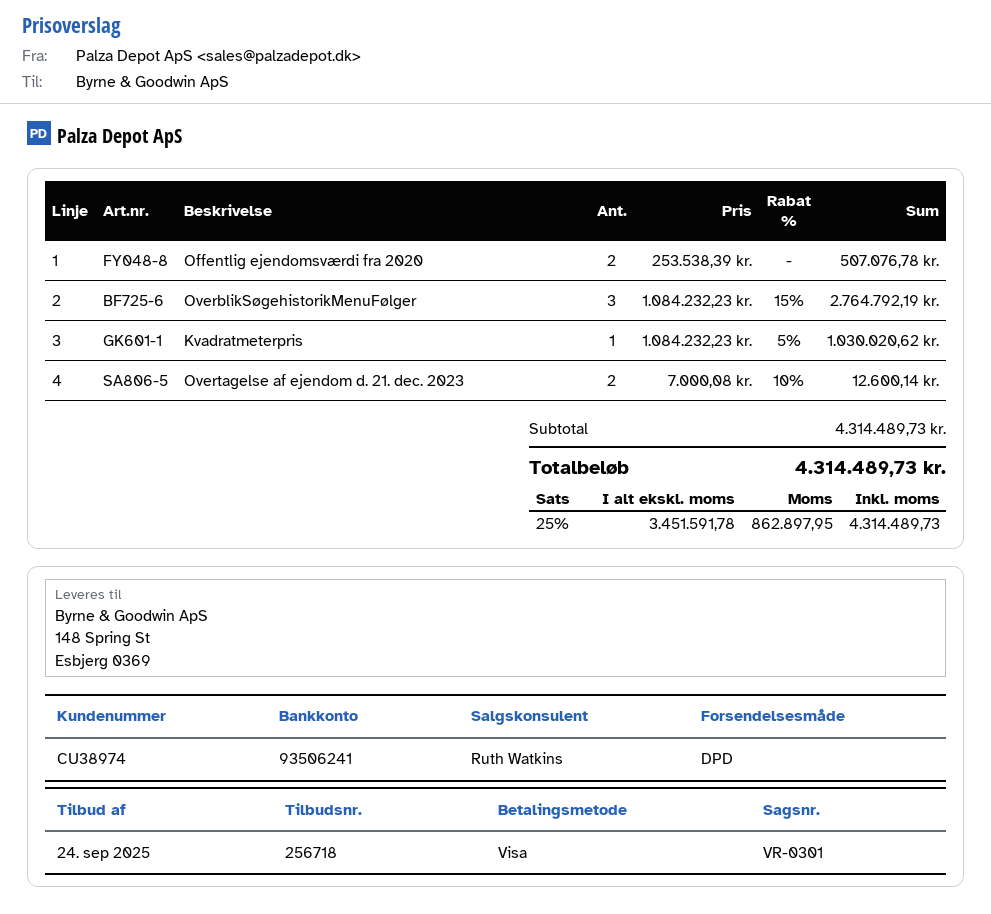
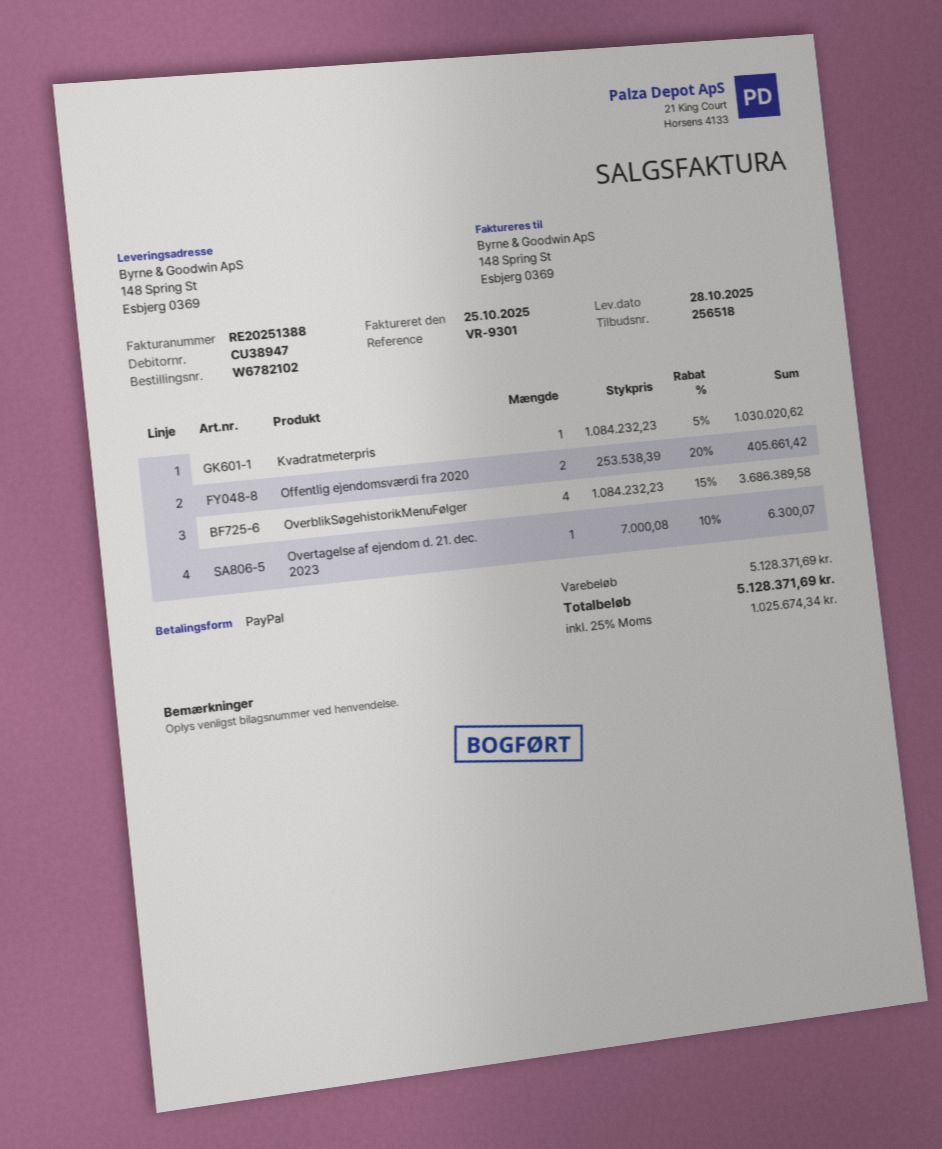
quote number: 256718 -> 256518
customer number: CU38974 -> CU38947
reference: VR-0301 -> VR-9301
payment method: Visa -> PayPal
Offentlig ejendomsværdi fra 2020: 2 x 253538.39 = 507076.78 -> 2 x 253538.39 - 20% = 405661.42
OverblikSøgehistorikMenuFølger: 3 x 1084232.23 - 15% = 2764792.19 -> 4 x 1084232.23 - 15% = 3686389.58
Overtagelse af ejendom d. 21. dec. 2023: 2 x 7000.08 - 10% = 12600.14 -> 1 x 7000.08 - 10% = 6300.07
subtotal: 4314489.73 -> 5128371.69
tax: 25% = 862897.95 -> 25% = 1025674.34
total: 4314489.73 -> 5128371.69

